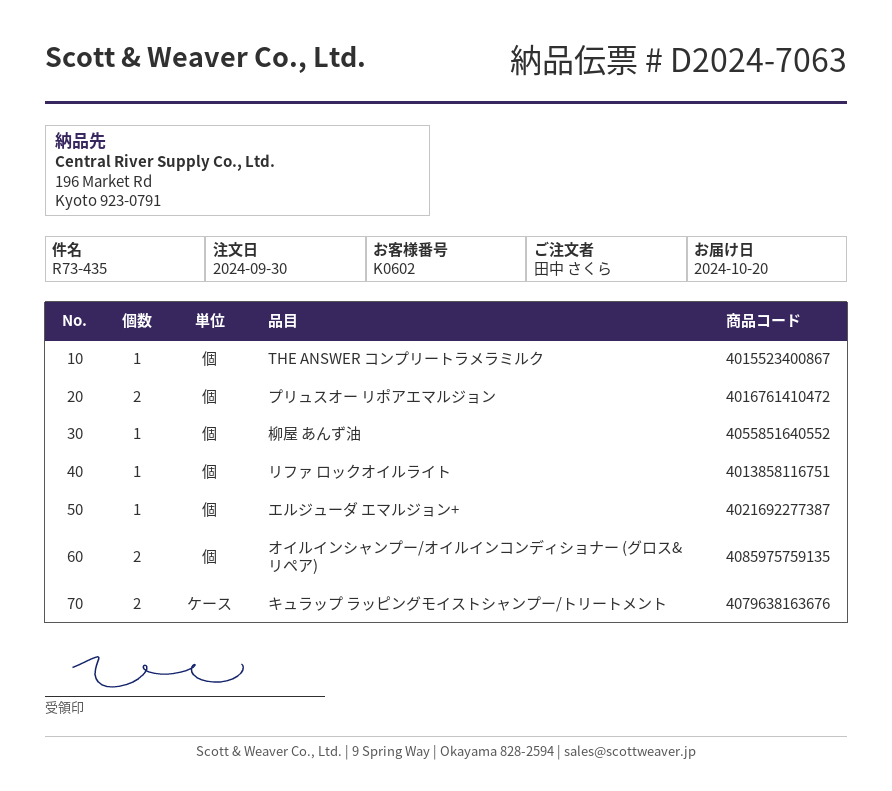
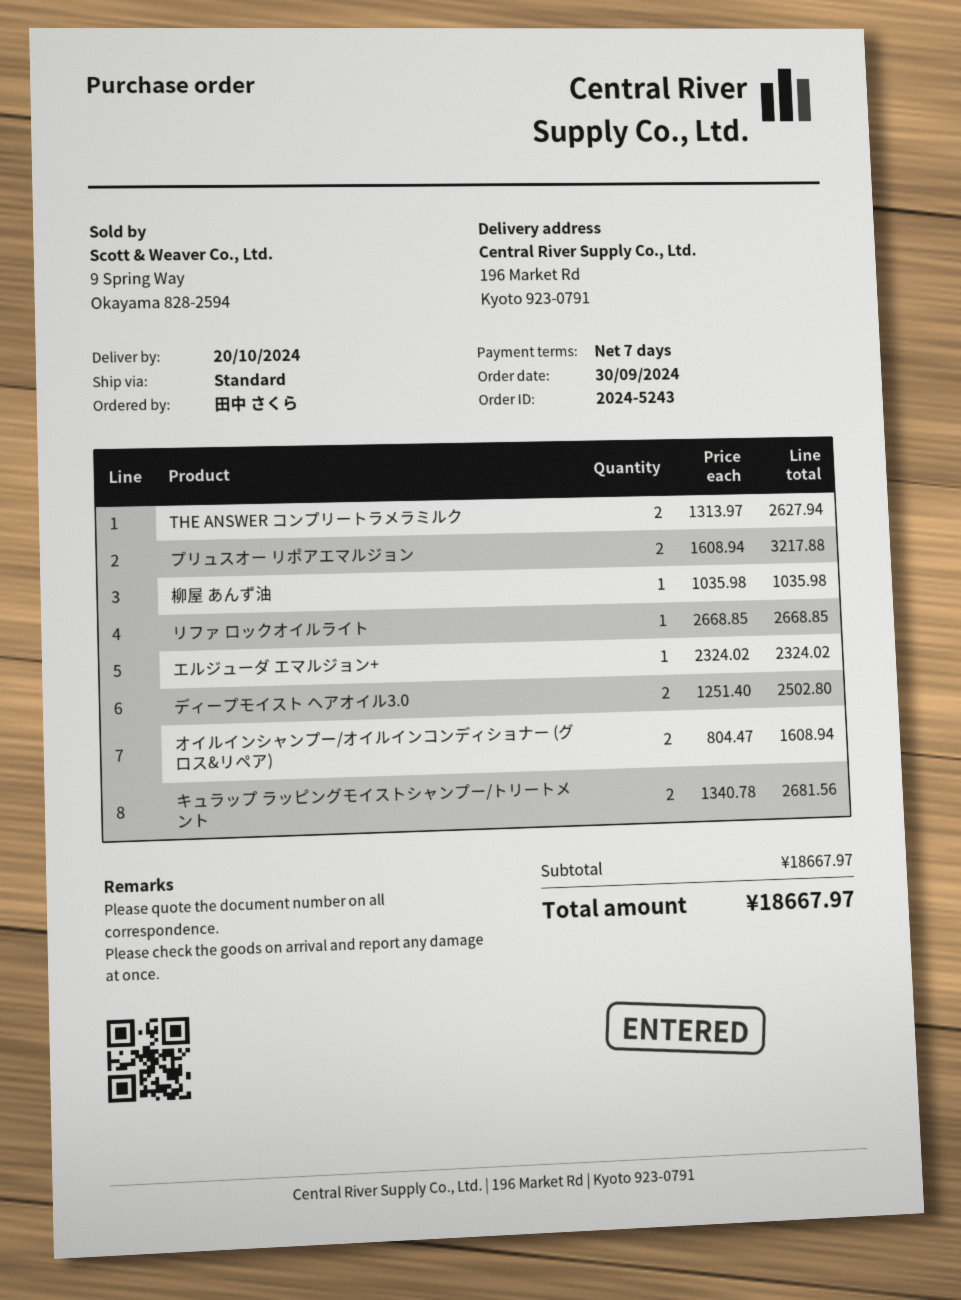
THE ANSWER コンプリートラメラミルク: 1 -> 2
ディープモイスト ヘアオイル3.0: none -> 2

